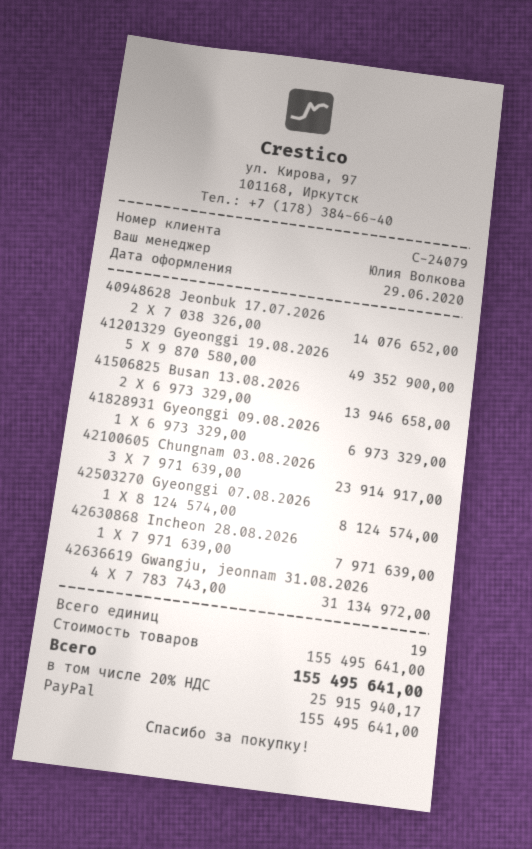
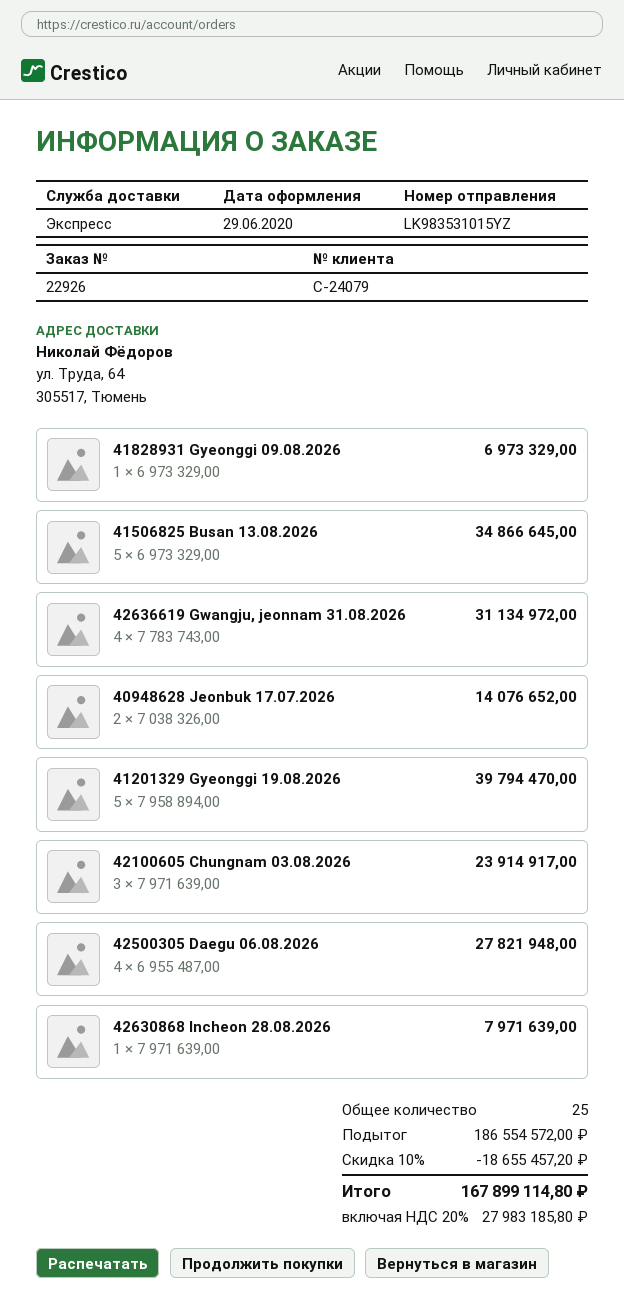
41201329 Gyeonggi 19.08.2026: 5 x 9870580.00 = 49352900.00 -> 5 x 7958894.00 = 39794470.00
41506825 Busan 13.08.2026: 2 x 6973329.00 = 13946658.00 -> 5 x 6973329.00 = 34866645.00
42503270 Gyeonggi 07.08.2026: 1 x 8124574.00 = 8124574.00 -> none
42500305 Daegu 06.08.2026: none -> 4 x 6955487.00 = 27821948.00
total quantity: 19 -> 25
subtotal: 155495641.00 -> 186554572.00
discount: none -> 10% = 18655457.20
tax: 20% = 25915940.17 -> 20% = 27983185.80
total: 155495641.00 -> 167899114.80

